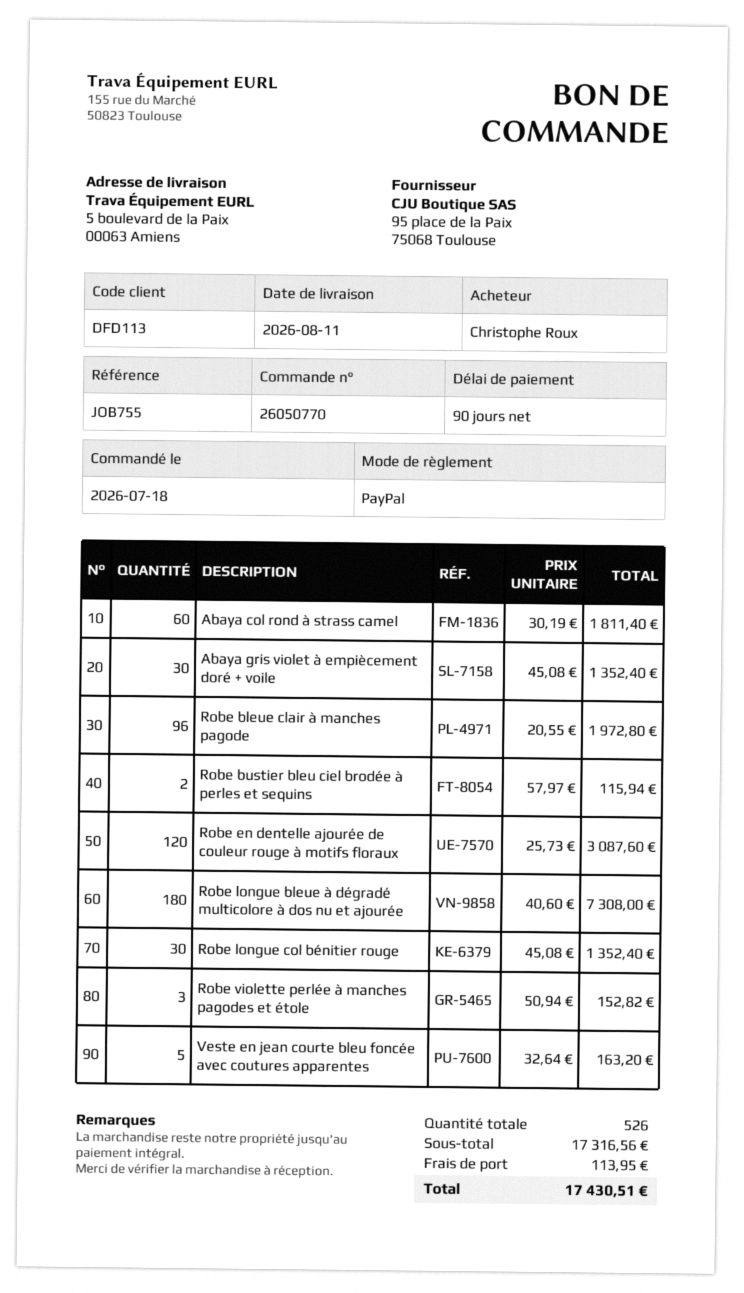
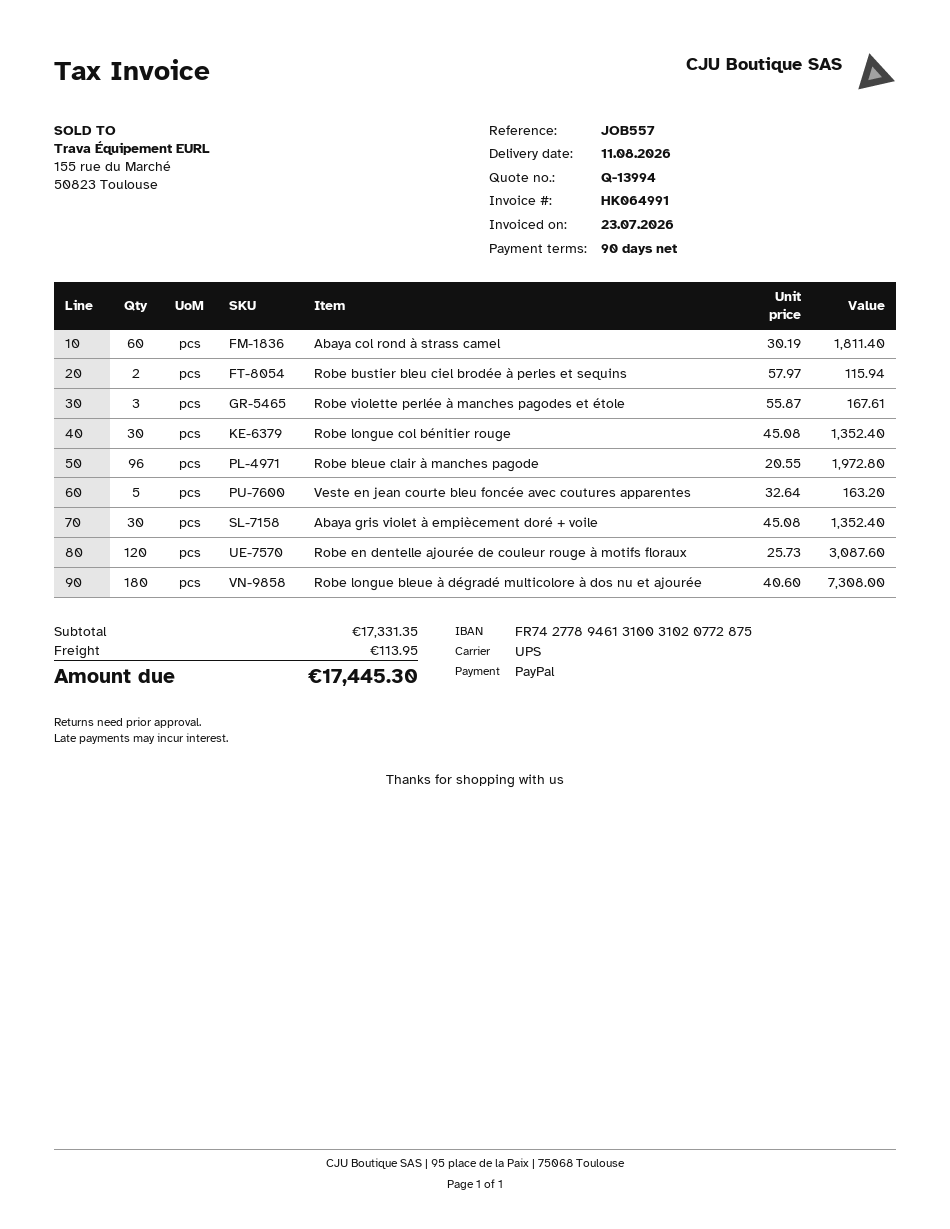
reference: JOB755 -> JOB557
Robe violette perlée à manches pagodes et étole: 3 x 50.94 = 152.82 -> 3 x 55.87 = 167.61
subtotal: 17316.56 -> 17331.35
total: 17430.51 -> 17445.30

